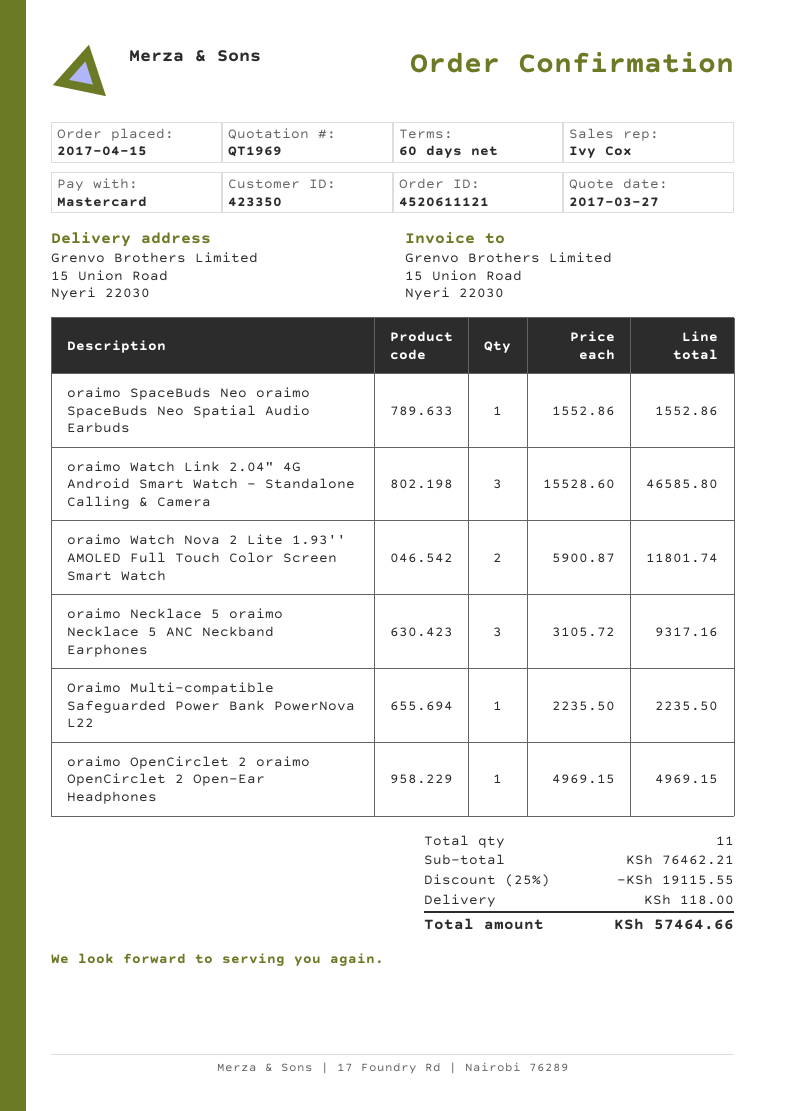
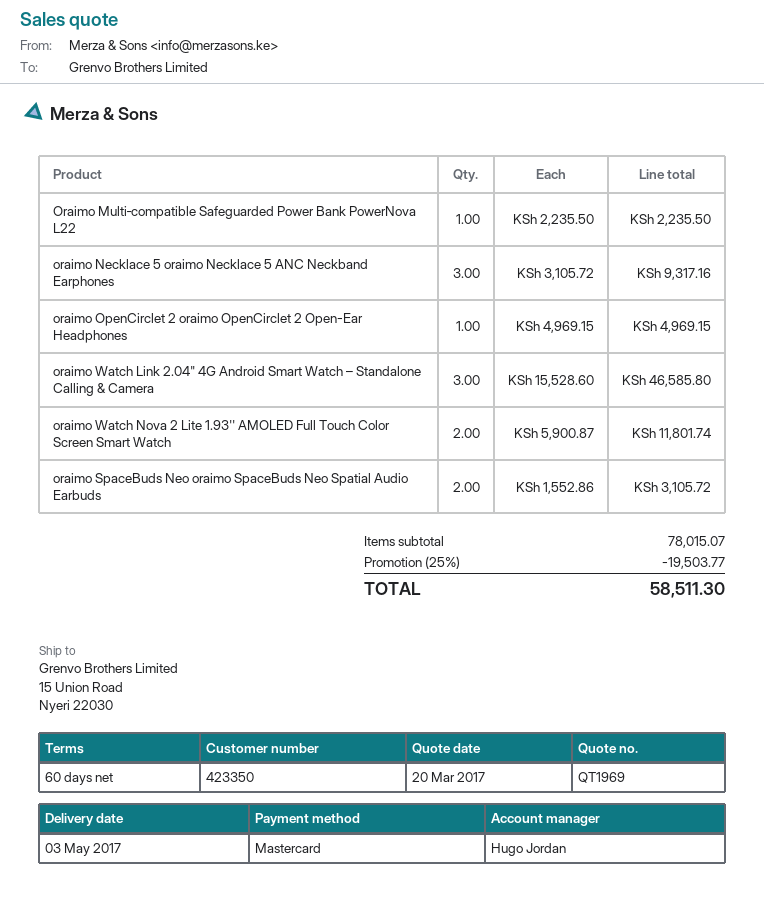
quote date: 2017-03-27 -> 2017-03-20
sales rep: Ivy Cox -> Hugo Jordan
oraimo SpaceBuds Neo oraimo SpaceBuds Neo Spatial Audio Earbuds: 1 x 1552.86 = 1552.86 -> 2 x 1552.86 = 3105.72
subtotal: 76462.21 -> 78015.07
discount: 25% = 19115.55 -> 25% = 19503.77
shipping: 118.00 -> none
total: 57464.66 -> 58511.30

